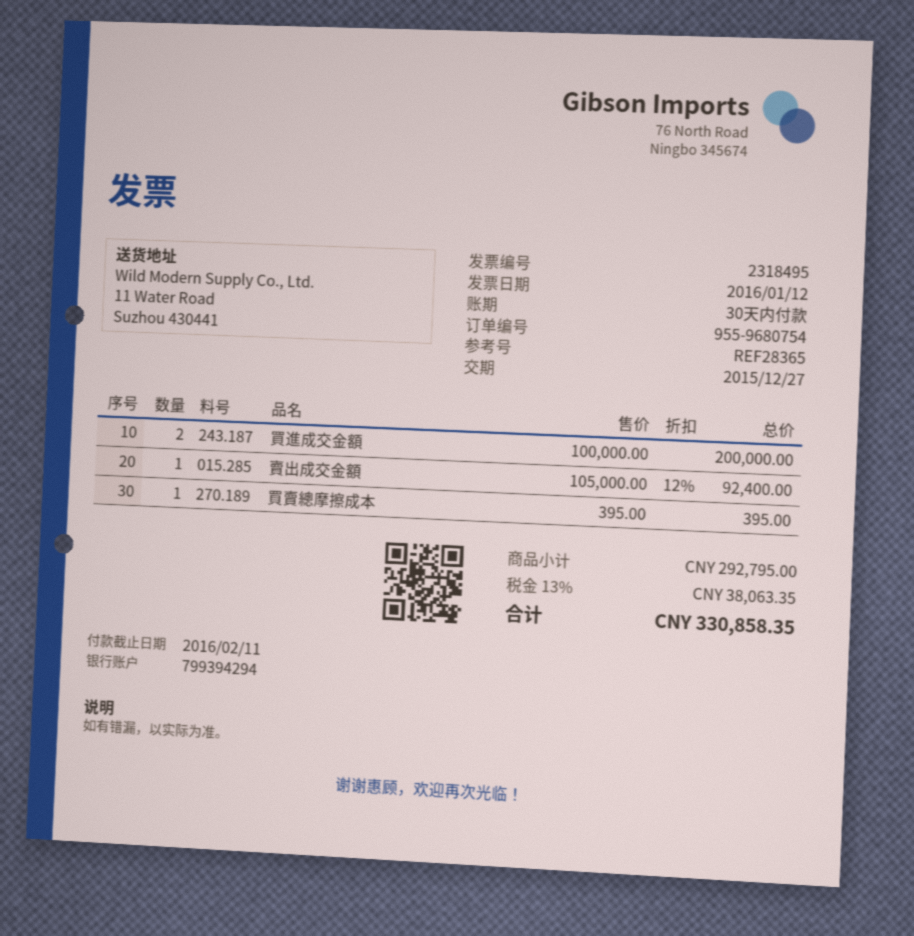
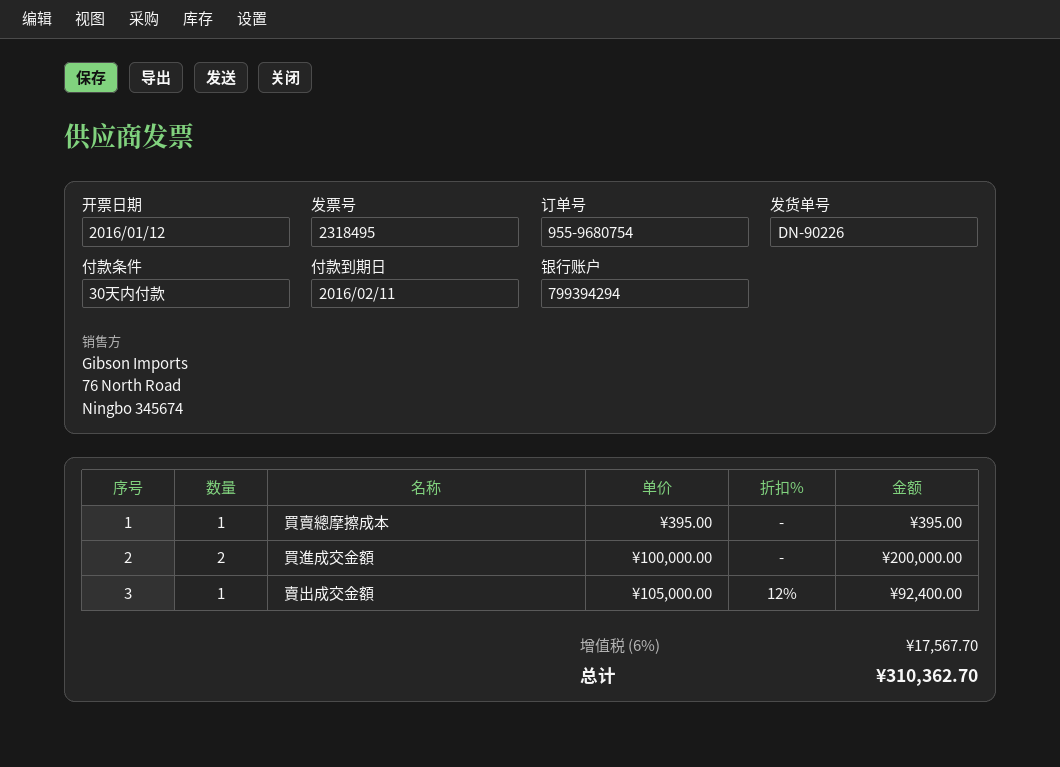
tax: 13% = 38063.35 -> 6% = 17567.70
total: 330858.35 -> 310362.70

